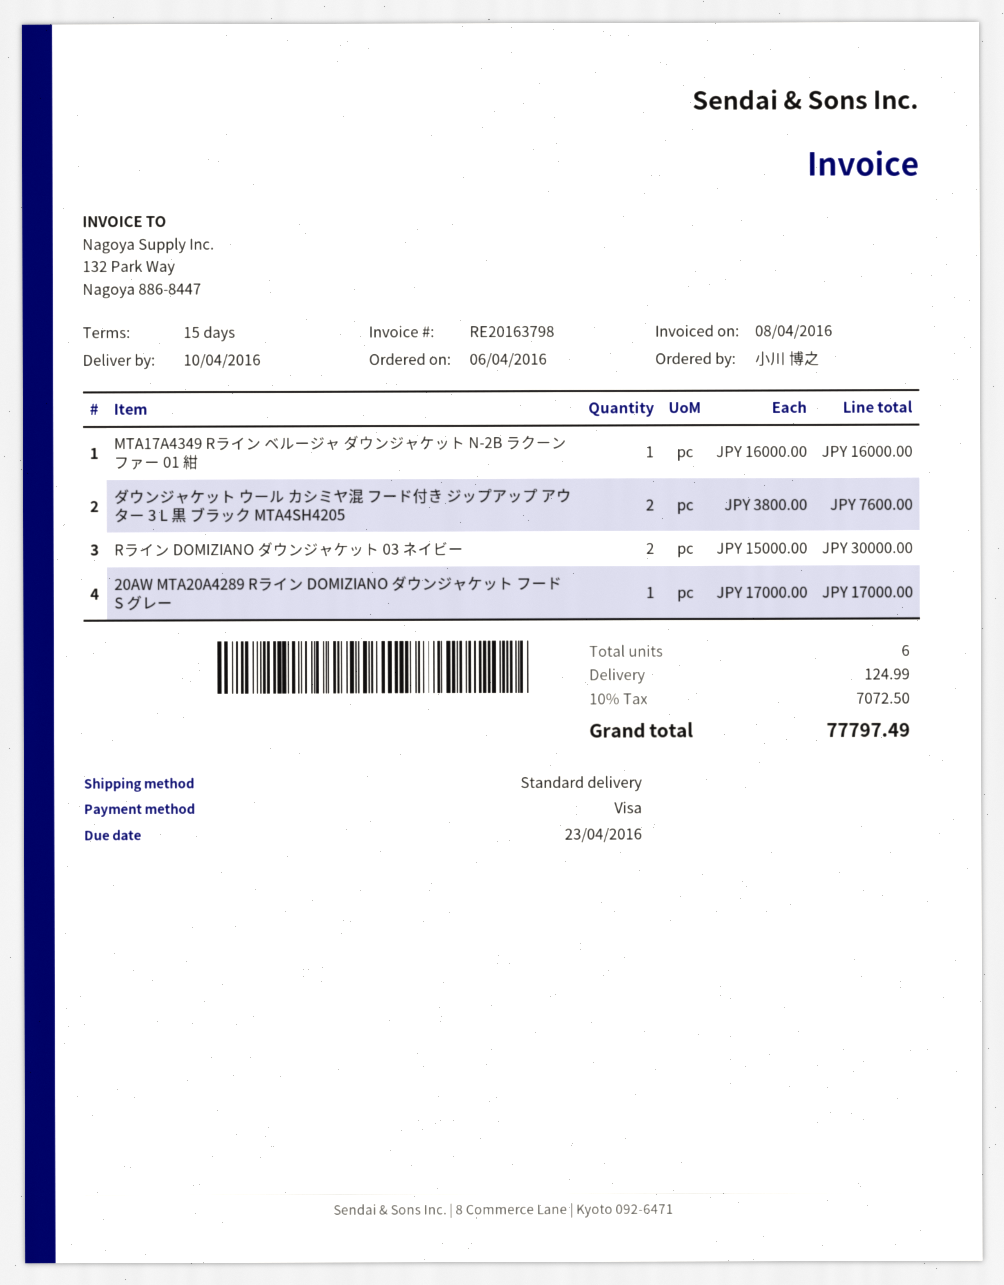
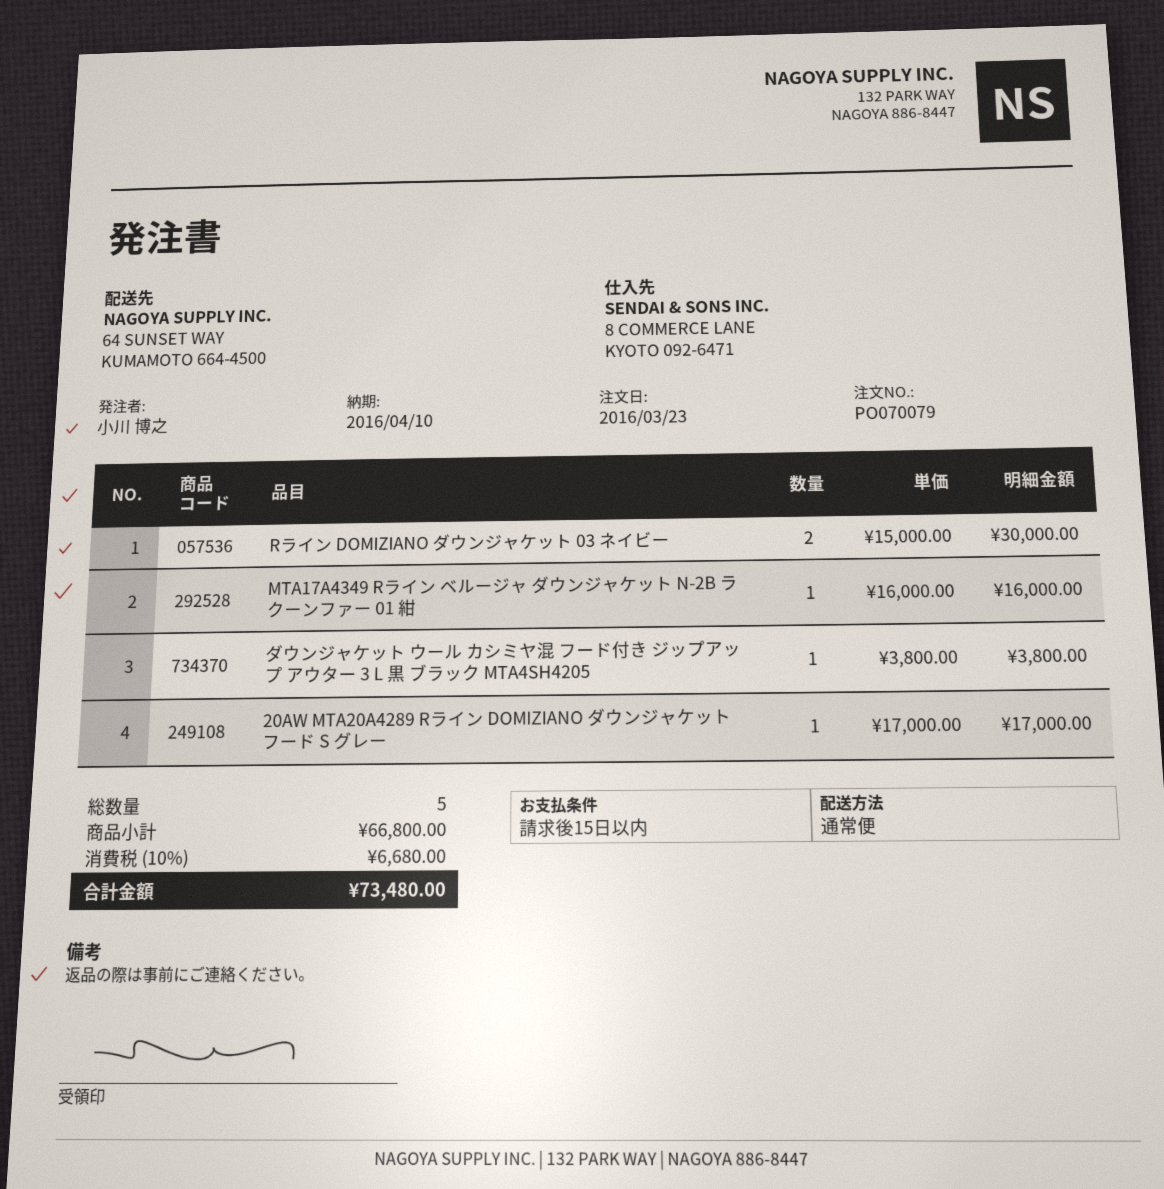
order date: 2016-04-06 -> 2016-03-23
ダウンジャケット ウール カシミヤ混 フード付き ジップアップ アウター 3 L 黒 ブラック MTA4SH4205: 2 x 3800.00 = 7600.00 -> 1 x 3800.00 = 3800.00
total quantity: 6 -> 5
shipping: 124.99 -> none
tax: 10% = 7072.50 -> 10% = 6680.00
total: 77797.49 -> 73480.00

